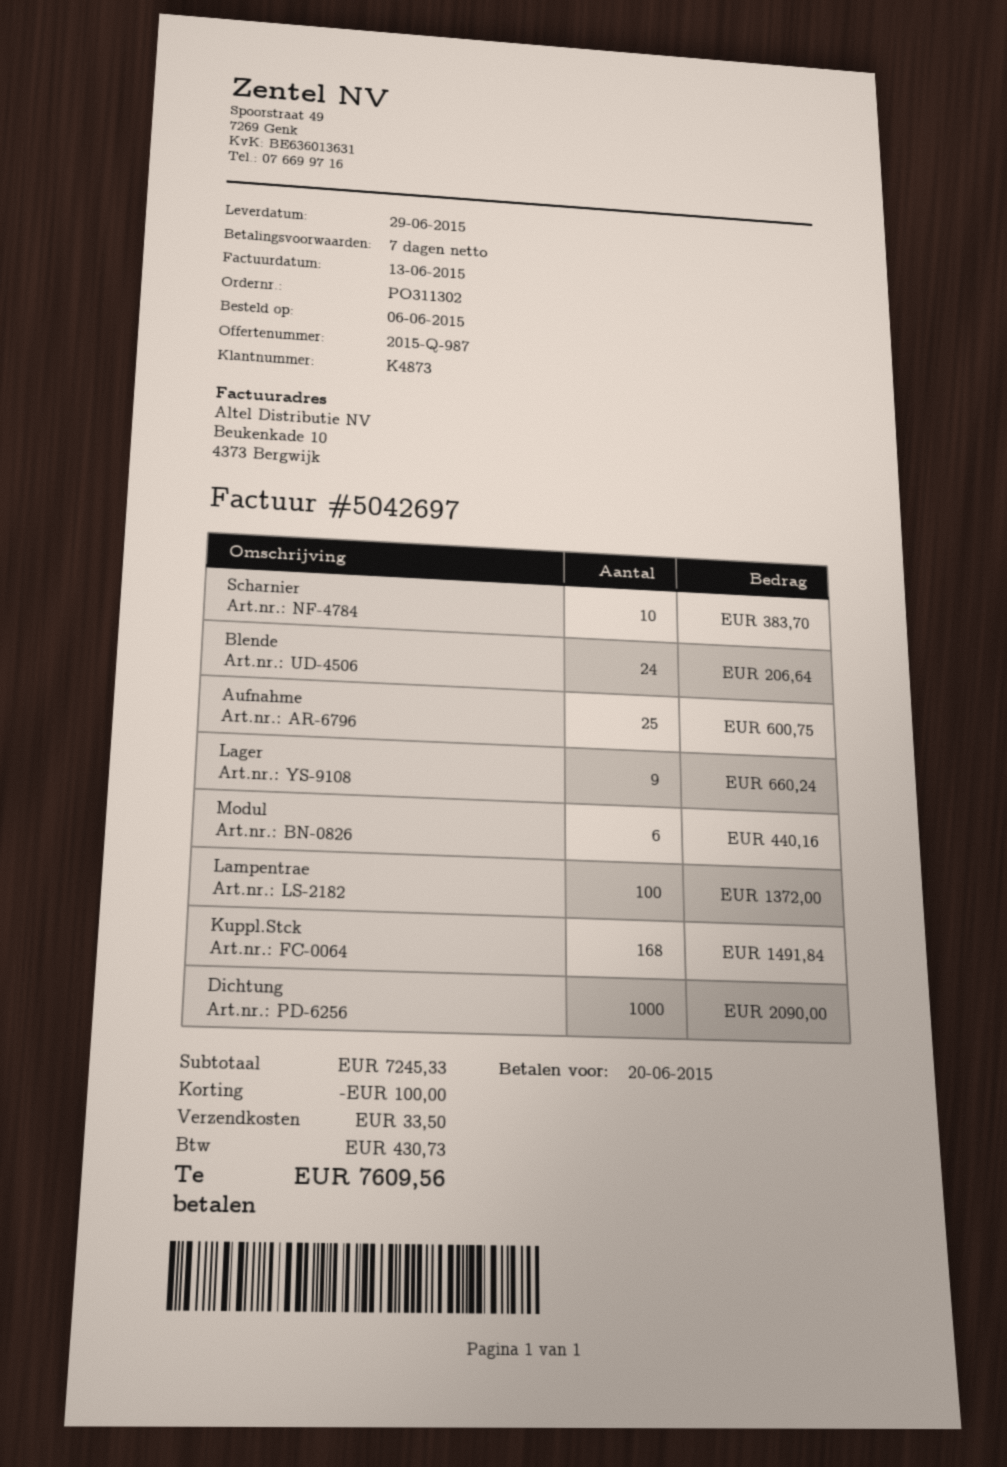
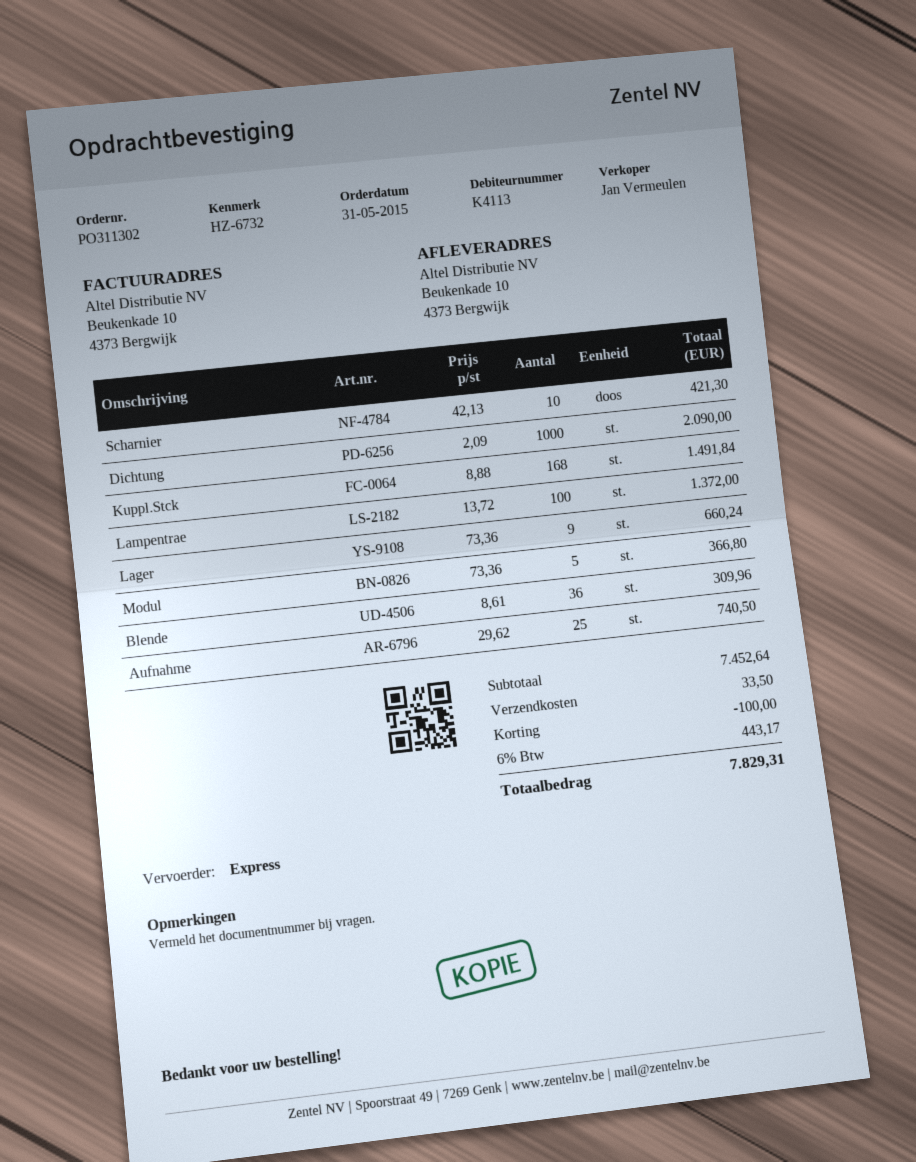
order date: 2015-06-06 -> 2015-05-31
customer number: K4873 -> K4113
Scharnier: 10 for 383.70 -> 10 for 421.30
Blende: 24 for 206.64 -> 36 for 309.96
Aufnahme: 25 for 600.75 -> 25 for 740.50
Modul: 6 for 440.16 -> 5 for 366.80
subtotal: 7245.33 -> 7452.64
tax: 430.73 -> 443.17
total: 7609.56 -> 7829.31

